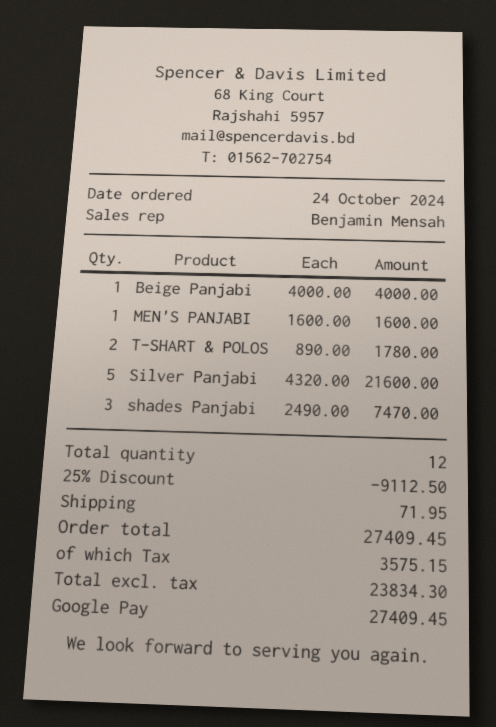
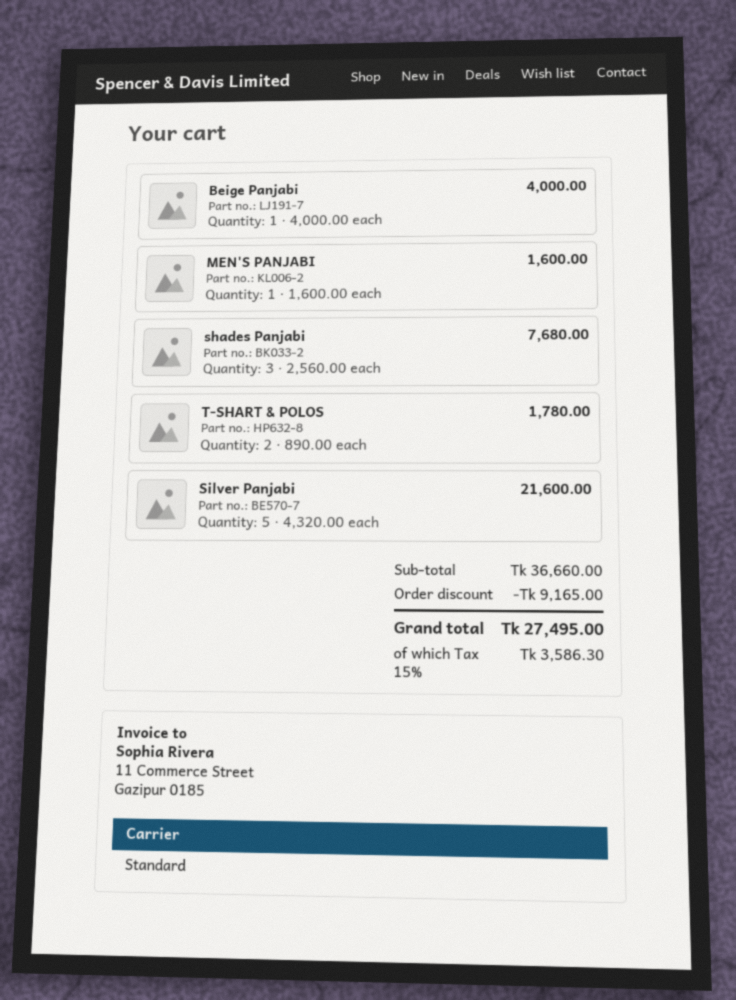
shades Panjabi: 3 x 2490.00 = 7470.00 -> 3 x 2560.00 = 7680.00
discount: 9112.50 -> 9165.00
shipping: 71.95 -> none
tax: 3575.15 -> 3586.30
total: 27409.45 -> 27495.00

